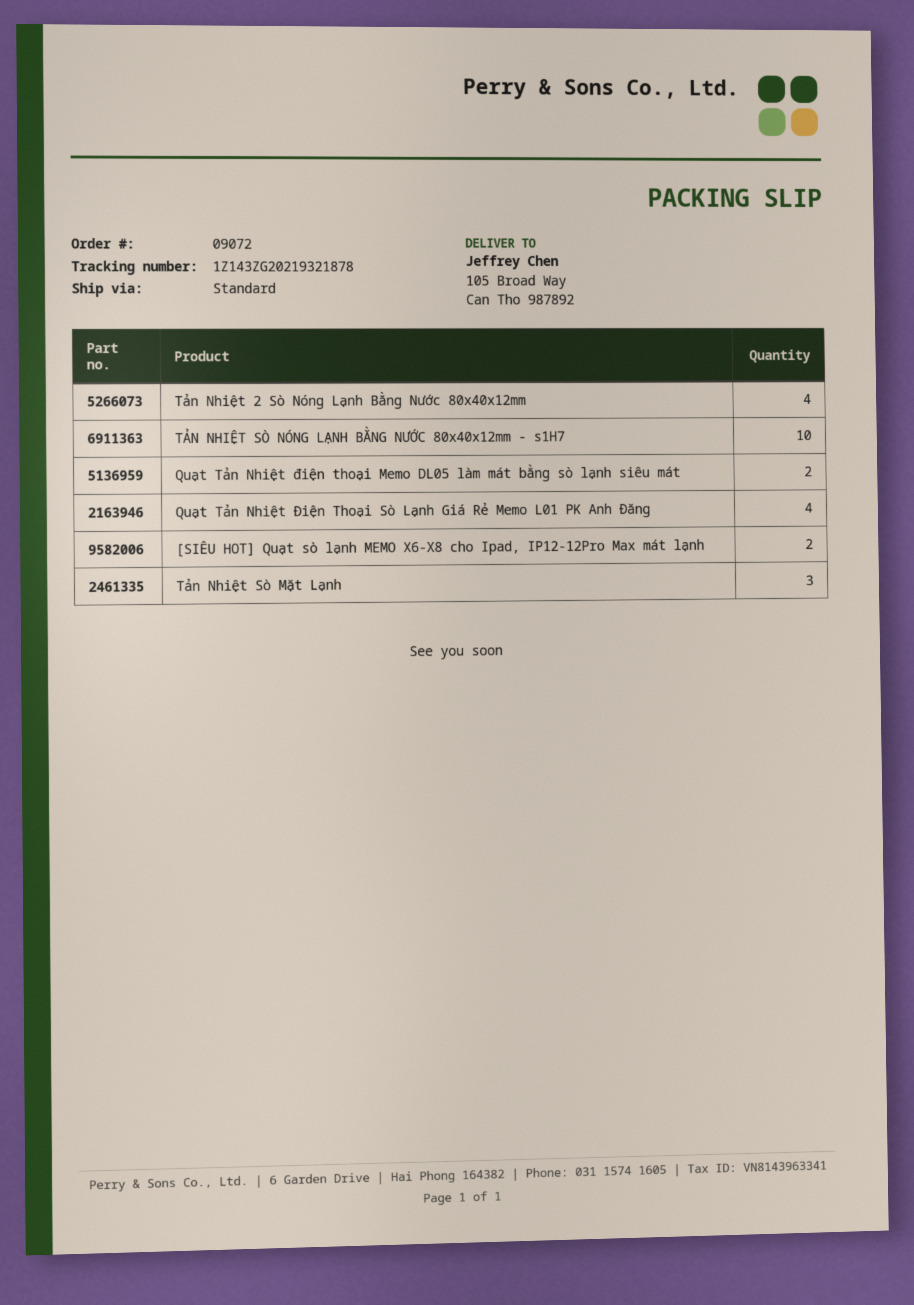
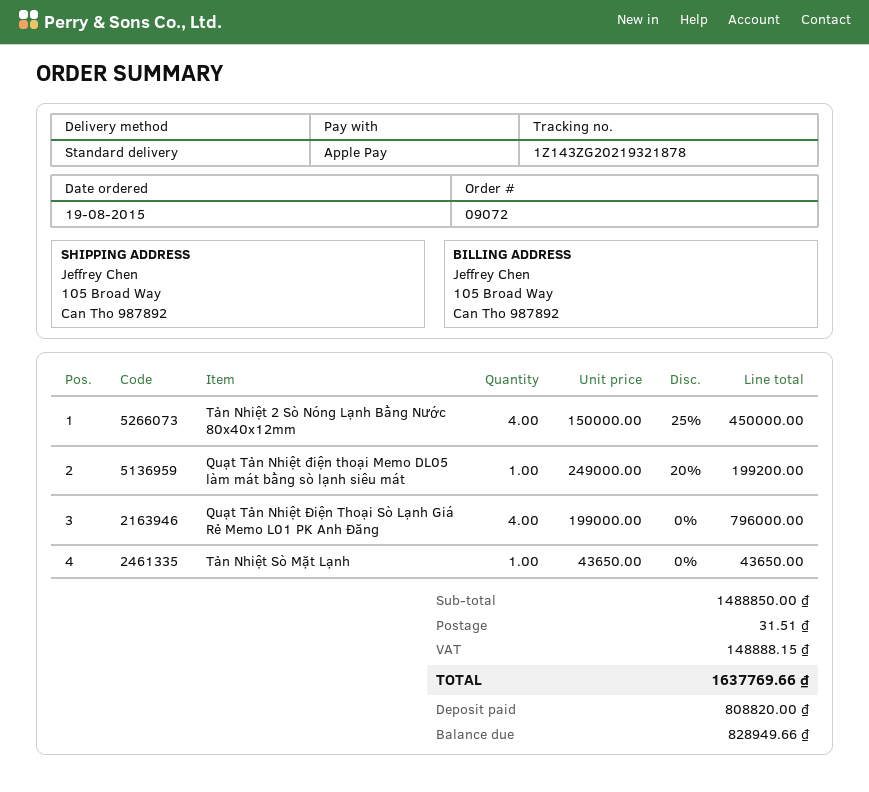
TẢN NHIỆT SÒ NÓNG LẠNH BẰNG NƯỚC 80x40x12mm - s1H7: 10 -> none
Quạt Tản Nhiệt điện thoại Memo DL05 làm mát bằng sò lạnh siêu mát: 2 -> 1
[SIÊU HOT] Quạt sò lạnh MEMO X6-X8 cho Ipad, IP12-12Pro Max mát lạnh: 2 -> none
Tản Nhiệt Sò Mặt Lạnh: 3 -> 1

